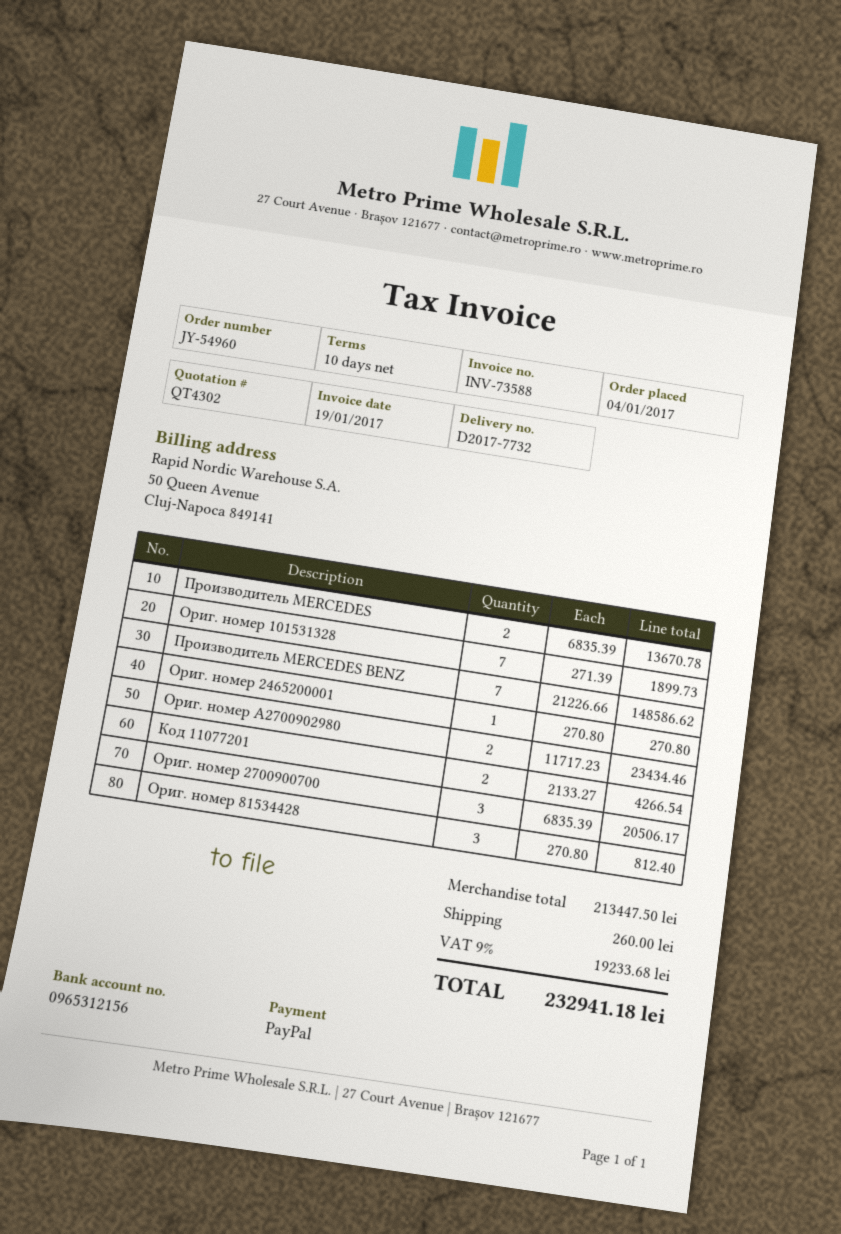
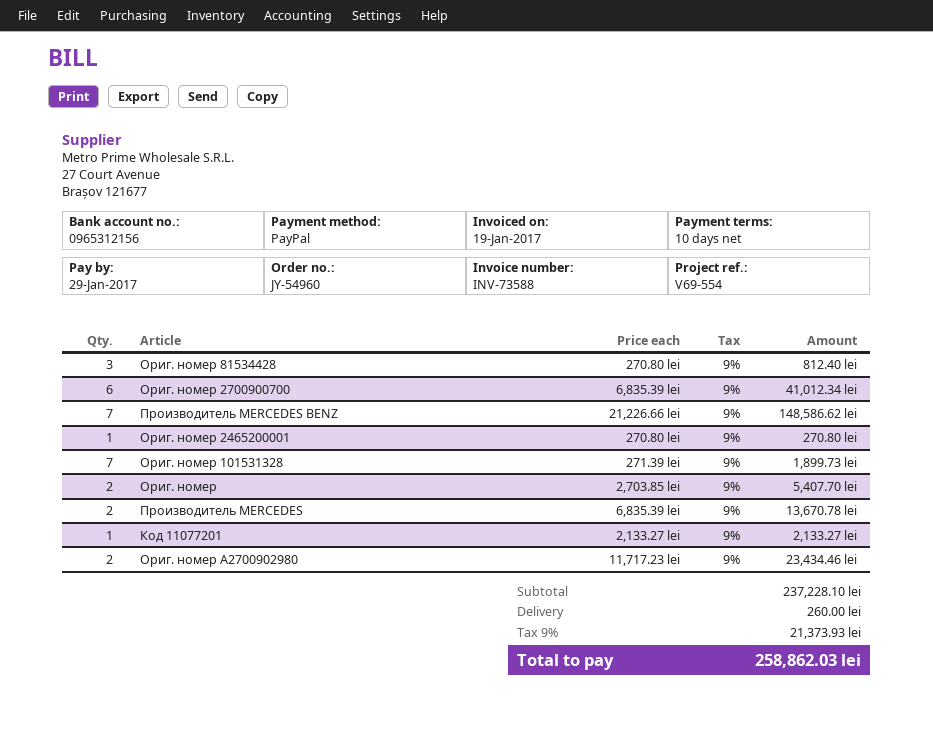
Код 11077201: 2 x 2133.27 = 4266.54 -> 1 x 2133.27 = 2133.27
Ориг. номер 2700900700: 3 x 6835.39 = 20506.17 -> 6 x 6835.39 = 41012.34
Ориг. номер: none -> 2 x 2703.85 = 5407.70
subtotal: 213447.50 -> 237228.10
tax: 9% = 19233.68 -> 9% = 21373.93
total: 232941.18 -> 258862.03

